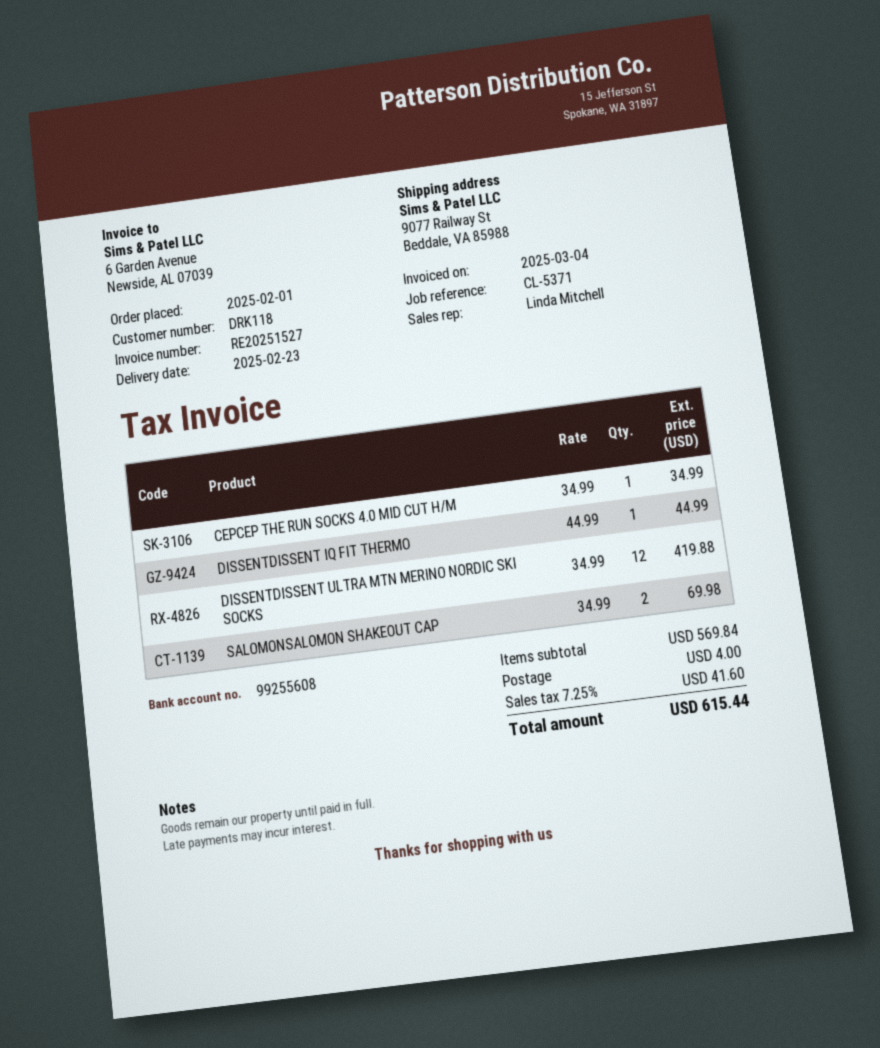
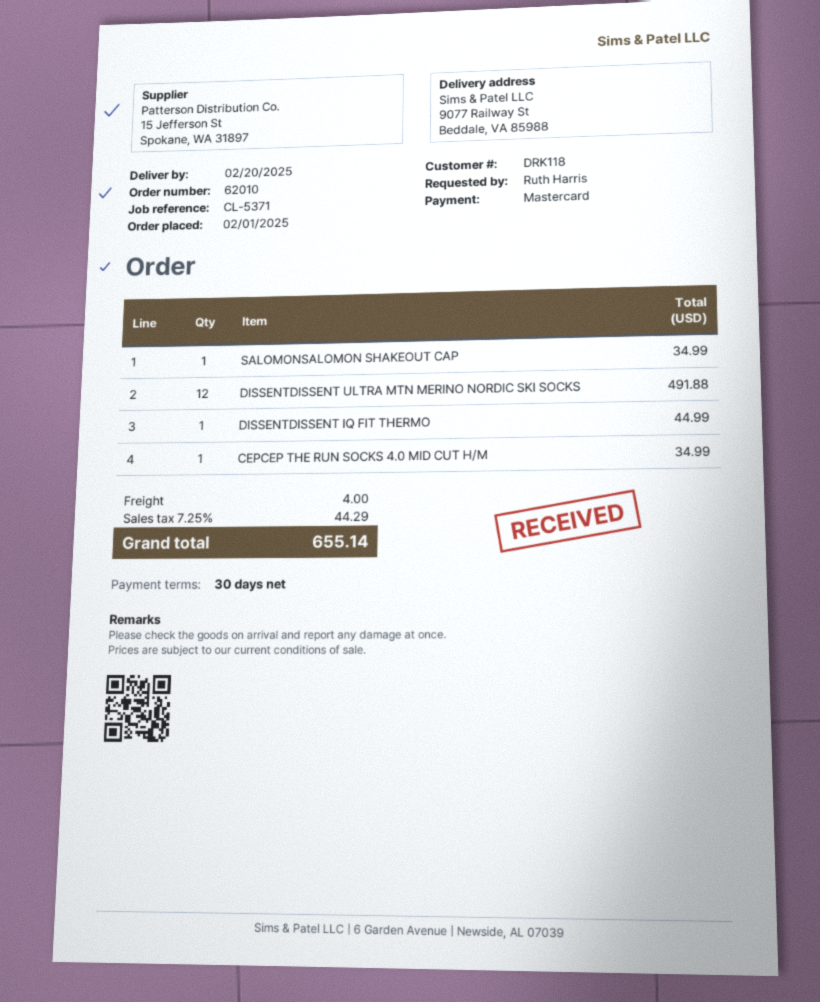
delivery date: 2025-02-23 -> 2025-02-20
DISSENTDISSENT ULTRA MTN MERINO NORDIC SKI SOCKS: 12 for 419.88 -> 12 for 491.88
SALOMONSALOMON SHAKEOUT CAP: 2 for 69.98 -> 1 for 34.99
tax: 7.25% = 41.60 -> 7.25% = 44.29
total: 615.44 -> 655.14

